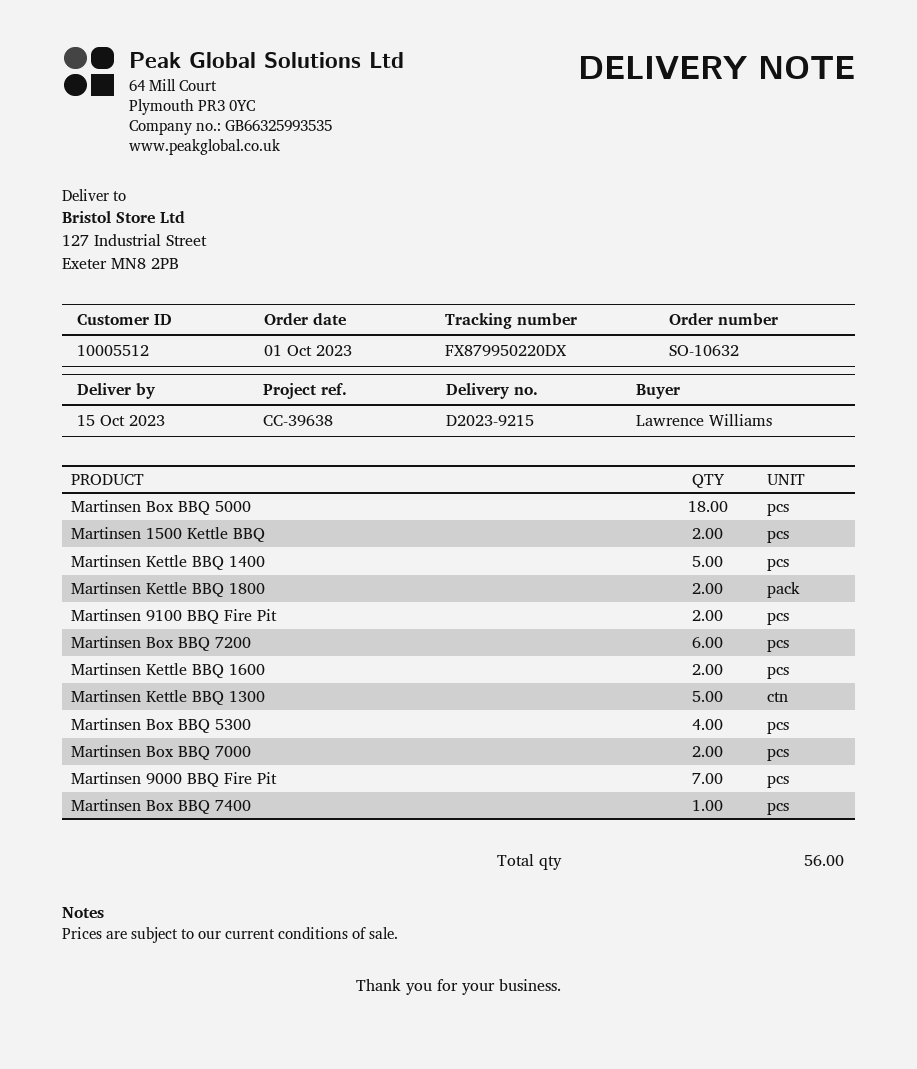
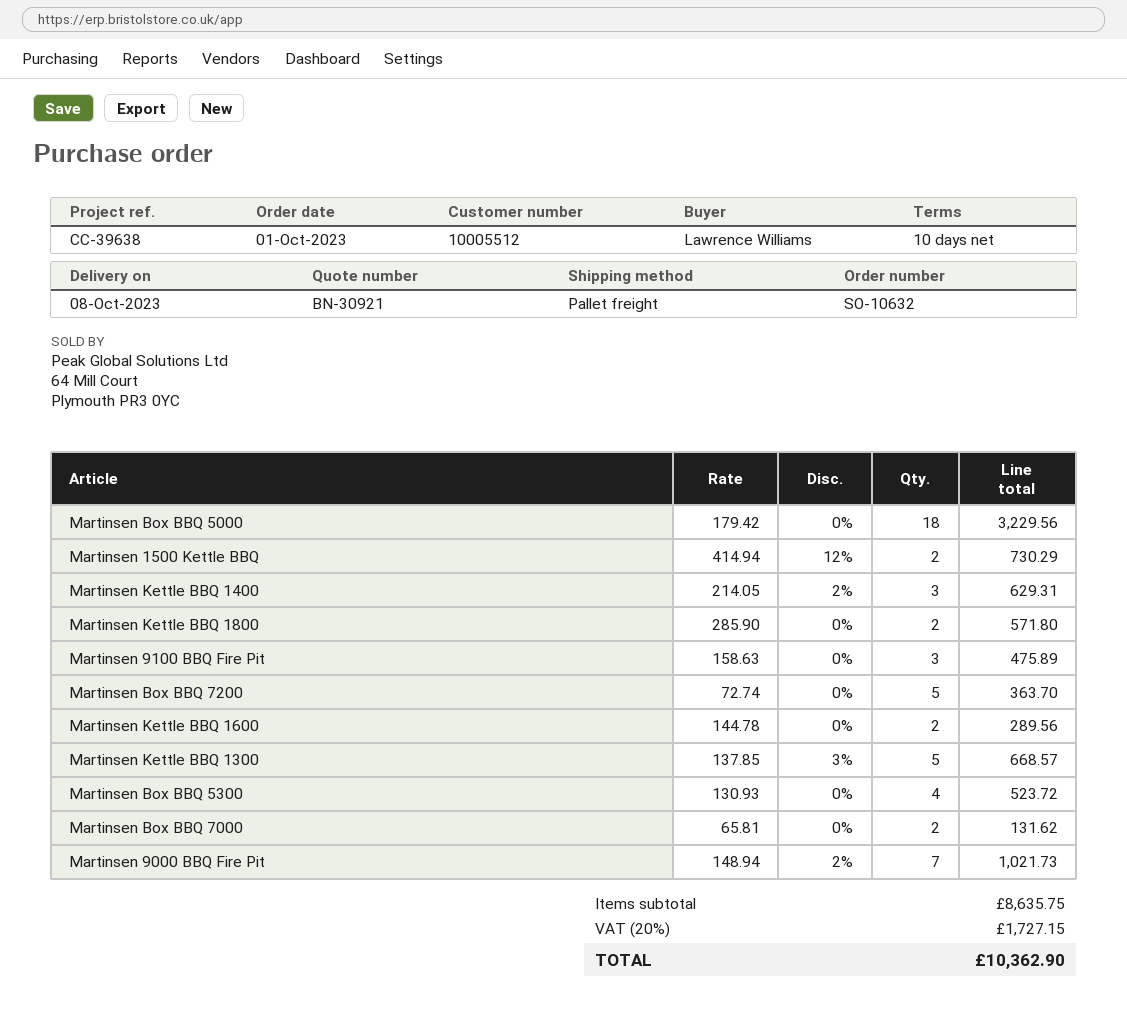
delivery date: 2023-10-15 -> 2023-10-08
Martinsen Kettle BBQ 1400: 5 -> 3
Martinsen 9100 BBQ Fire Pit: 2 -> 3
Martinsen Box BBQ 7200: 6 -> 5
Martinsen Box BBQ 7400: 1 -> none

